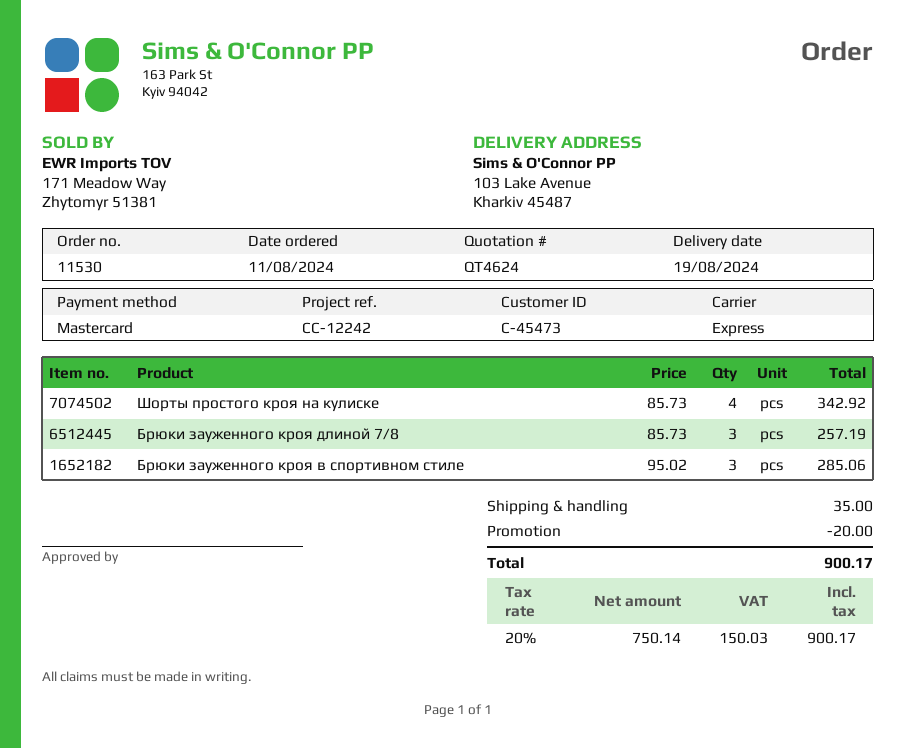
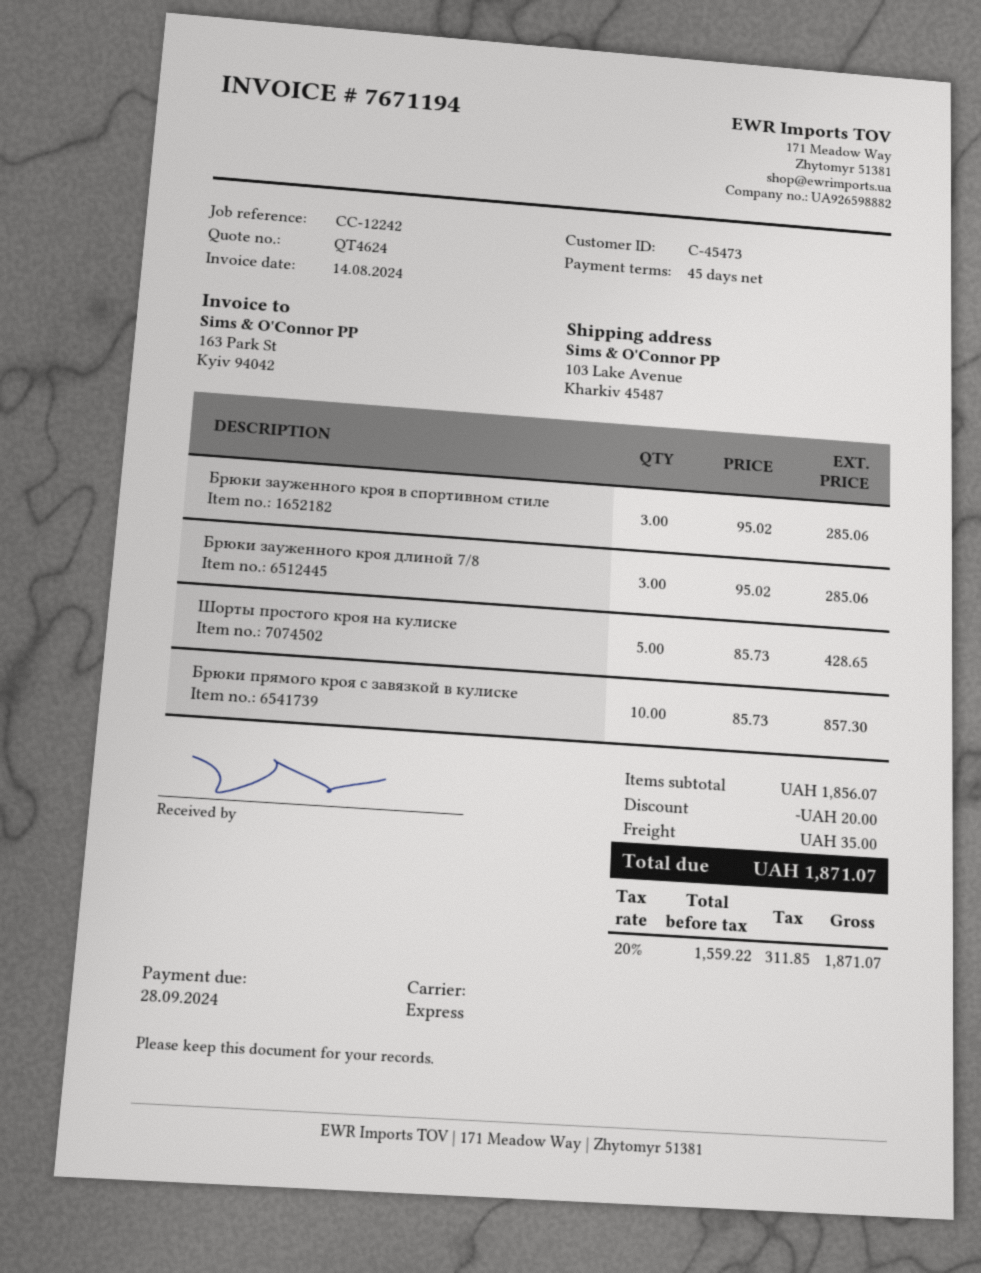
Шорты простого кроя на кулиске: 4 x 85.73 = 342.92 -> 5 x 85.73 = 428.65
Брюки зауженного кроя длиной 7/8: 3 x 85.73 = 257.19 -> 3 x 95.02 = 285.06
Брюки прямого кроя с завязкой в кулиске: none -> 10 x 85.73 = 857.30
net: 750.14 -> 1559.22
tax: 20% = 150.03 -> 20% = 311.85
total: 900.17 -> 1871.07

